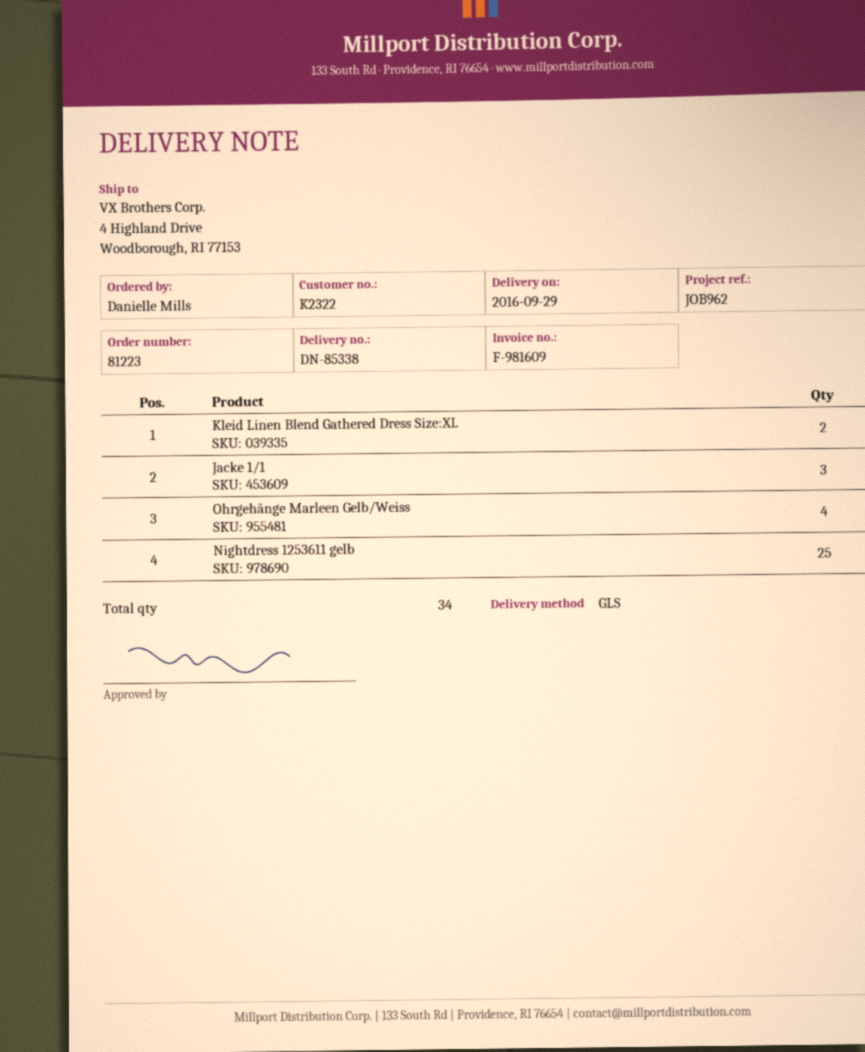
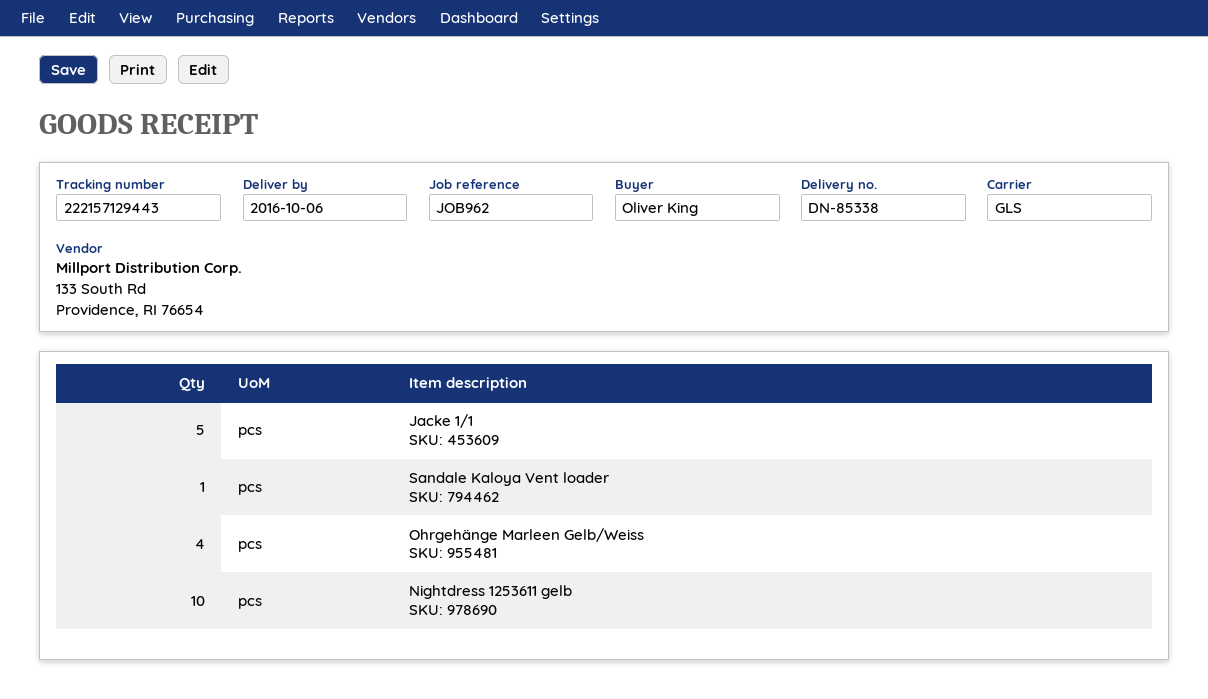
delivery date: 2016-09-29 -> 2016-10-06
ordered by: Danielle Mills -> Oliver King
Kleid Linen Blend Gathered Dress Size:XL: 2 -> none
Jacke 1/1: 3 -> 5
Nightdress 1253611 gelb: 25 -> 10
Sandale Kaloya Vent loader: none -> 1

